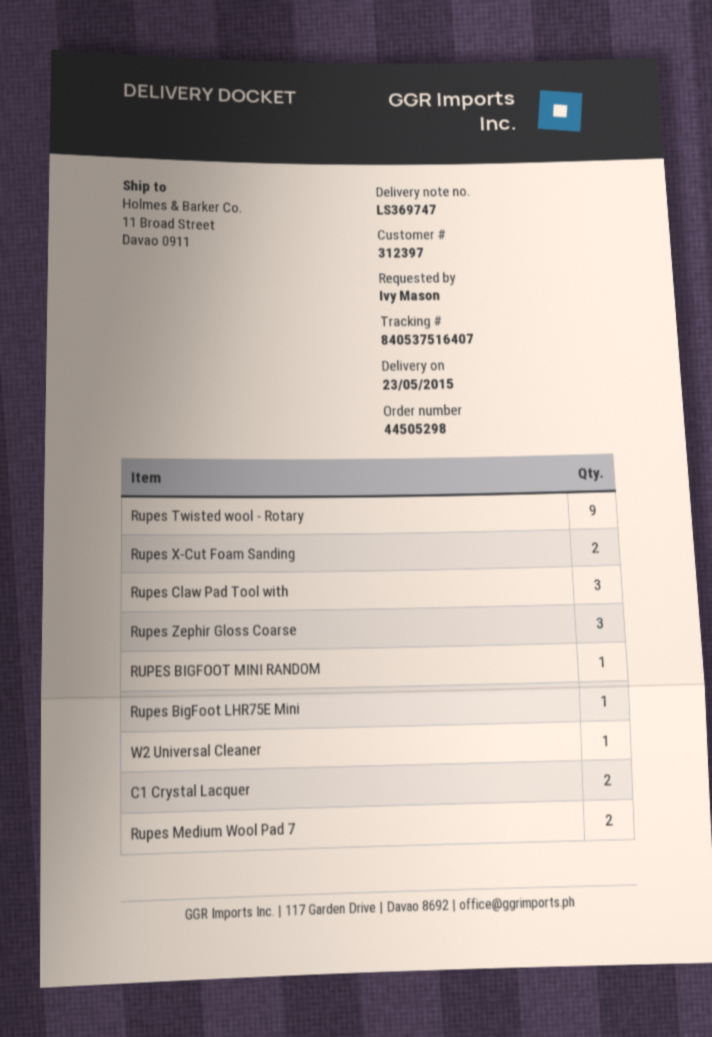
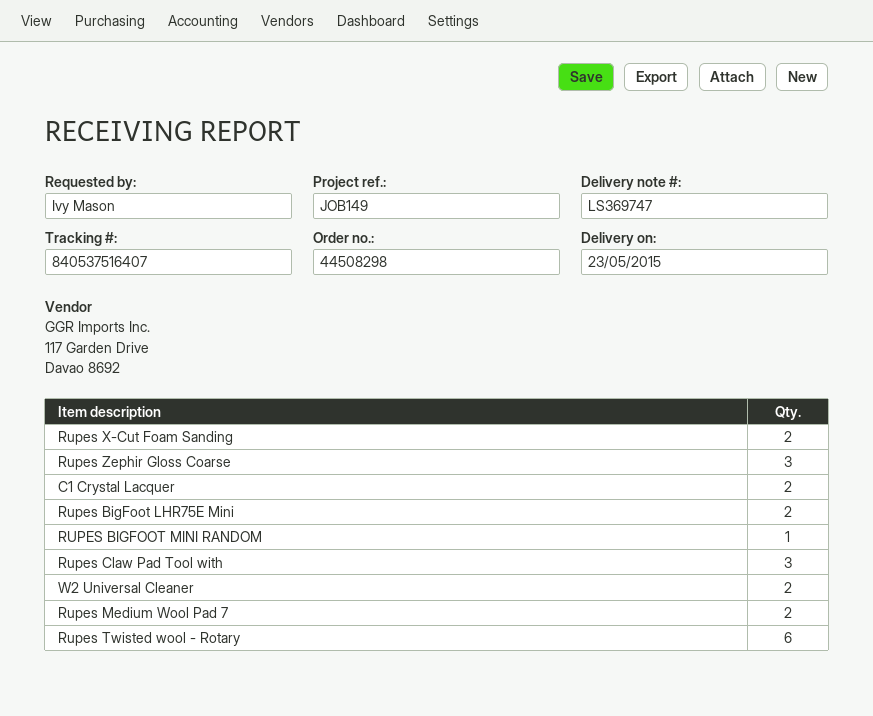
order number: 44505298 -> 44508298
Rupes Twisted wool - Rotary: 9 -> 6
Rupes BigFoot LHR75E Mini: 1 -> 2
W2 Universal Cleaner: 1 -> 2

